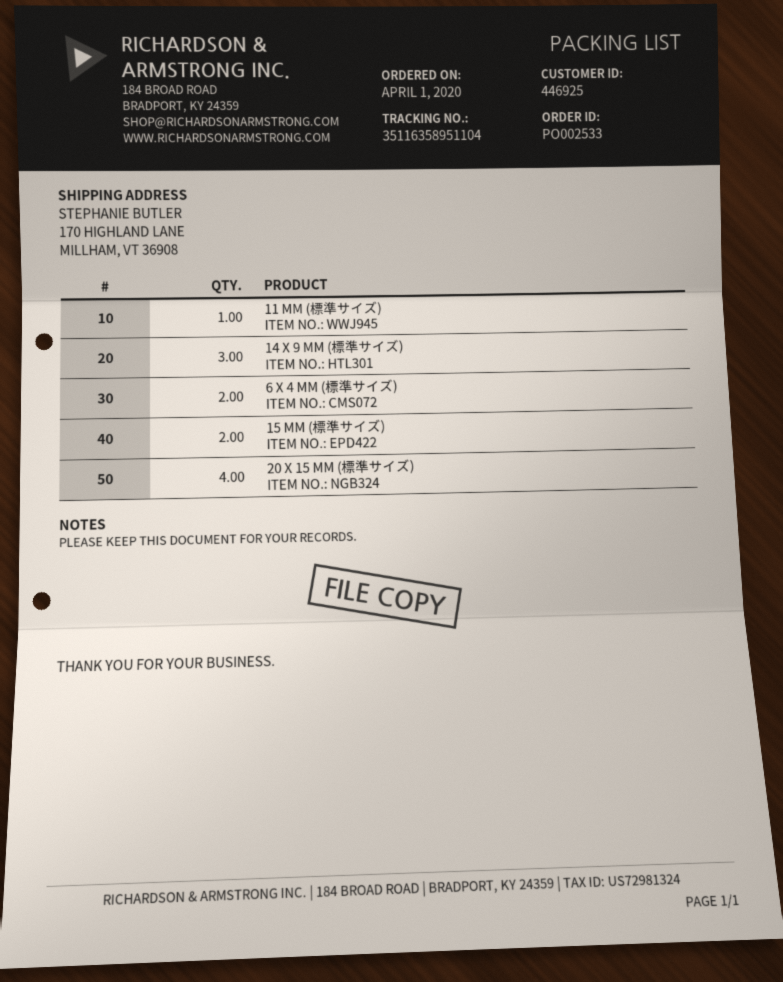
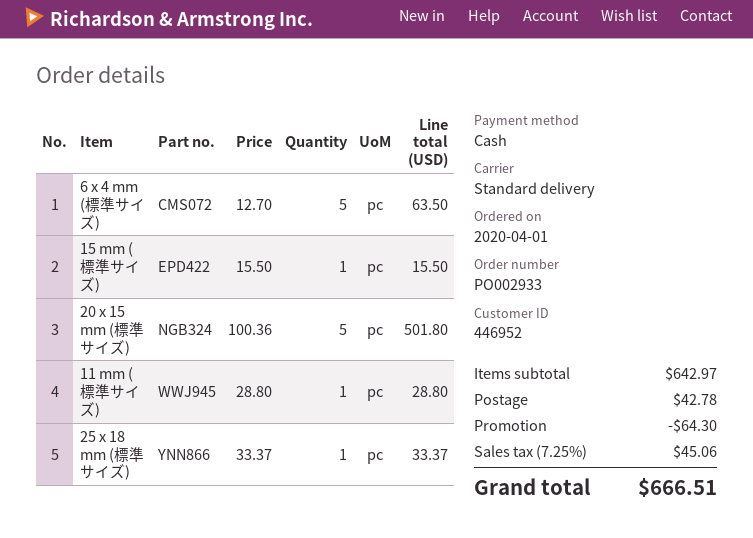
order number: PO002533 -> PO002933
customer number: 446925 -> 446952
14 X 9 MM (標準サイズ): 3 -> none
6 X 4 MM (標準サイズ): 2 -> 5
15 MM (標準サイズ): 2 -> 1
20 X 15 MM (標準サイズ): 4 -> 5
25 x 18 mm (標準サイズ): none -> 1

